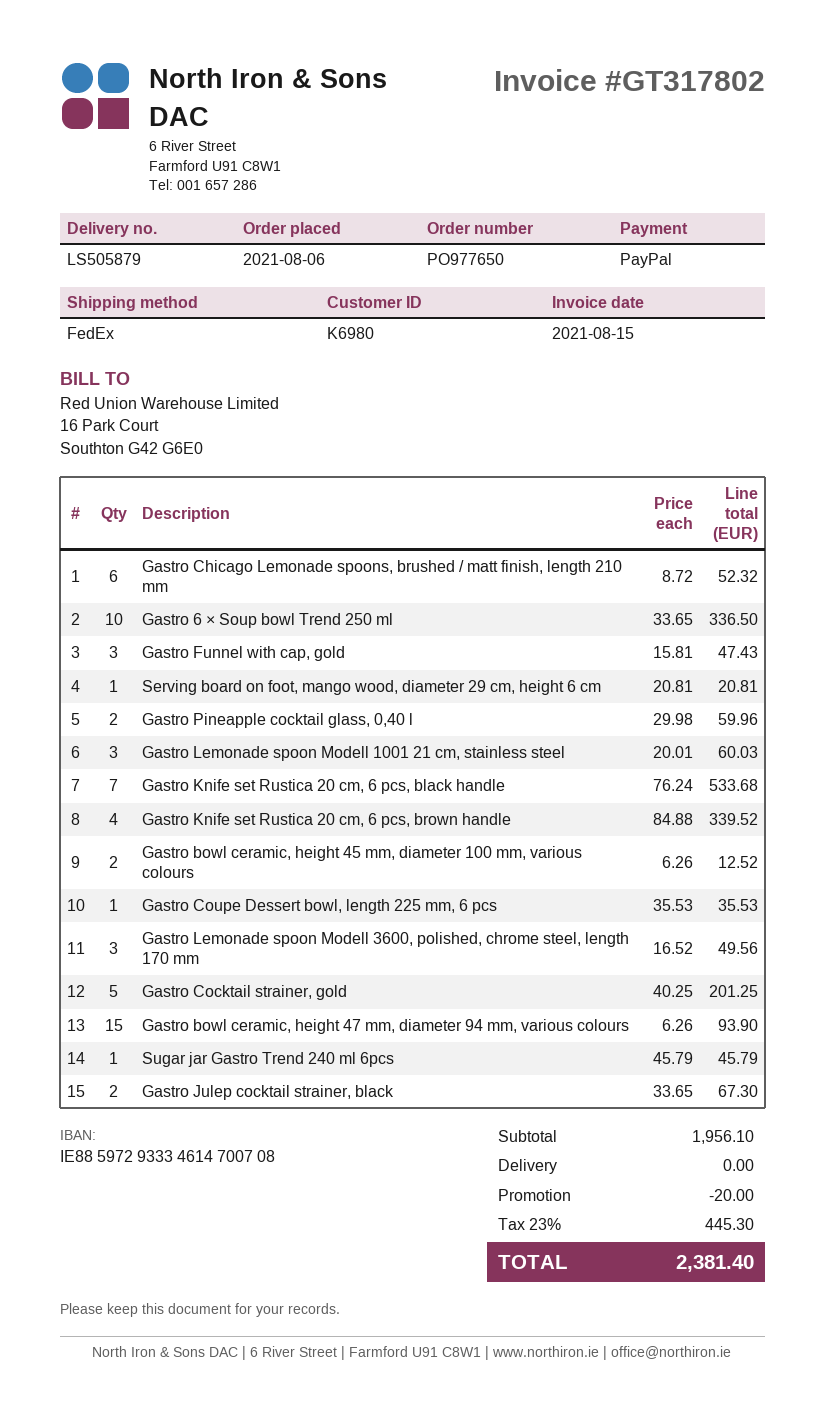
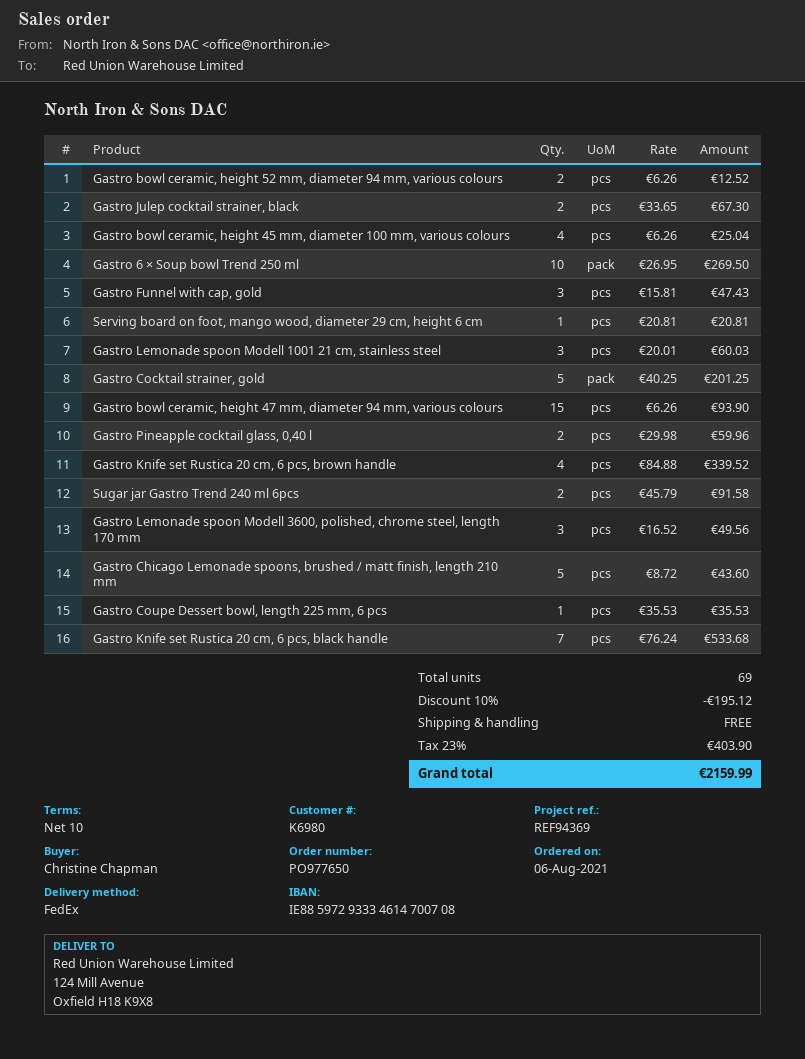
Gastro Chicago Lemonade spoons, brushed / matt finish, length 210 mm: 6 x 8.72 = 52.32 -> 5 x 8.72 = 43.60
Gastro 6 × Soup bowl Trend 250 ml: 10 x 33.65 = 336.50 -> 10 x 26.95 = 269.50
Gastro bowl ceramic, height 45 mm, diameter 100 mm, various colours: 2 x 6.26 = 12.52 -> 4 x 6.26 = 25.04
Sugar jar Gastro Trend 240 ml 6pcs: 1 x 45.79 = 45.79 -> 2 x 45.79 = 91.58
Gastro bowl ceramic, height 52 mm, diameter 94 mm, various colours: none -> 2 x 6.26 = 12.52
discount: 20.00 -> 195.12
tax: 23% = 445.30 -> 23% = 403.90
total: 2381.40 -> 2159.99

